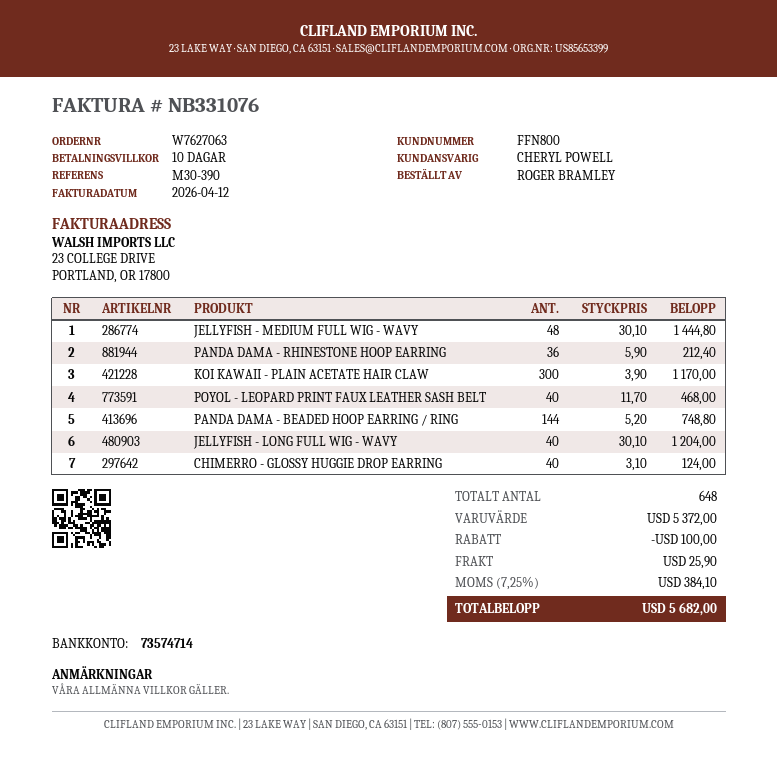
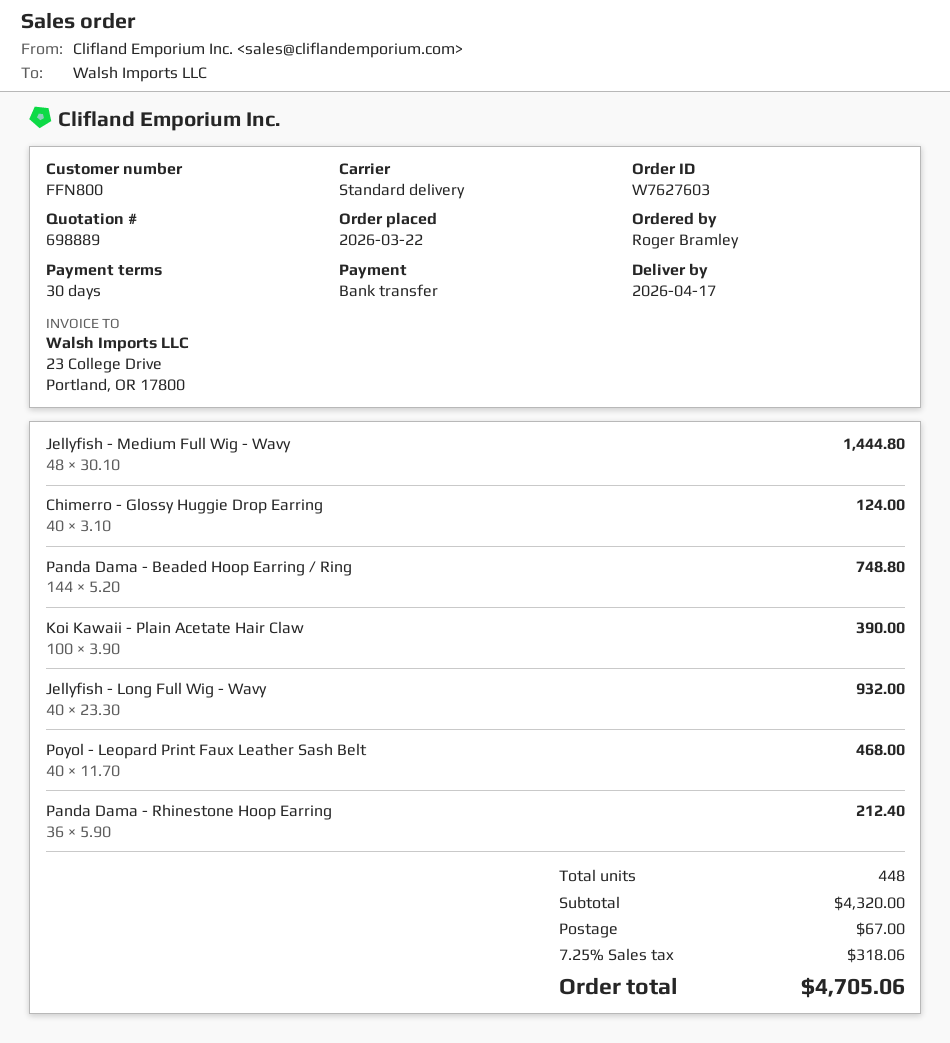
order number: W7627063 -> W7627603
payment terms: 10 days -> 30 days
KOI KAWAII - PLAIN ACETATE HAIR CLAW: 300 x 3.90 = 1170.00 -> 100 x 3.90 = 390.00
JELLYFISH - LONG FULL WIG - WAVY: 40 x 30.10 = 1204.00 -> 40 x 23.30 = 932.00
total quantity: 648 -> 448
subtotal: 5372.00 -> 4320.00
discount: 100.00 -> none
shipping: 25.90 -> 67.00
tax: 7.25% = 384.10 -> 7.25% = 318.06
total: 5682.00 -> 4705.06

